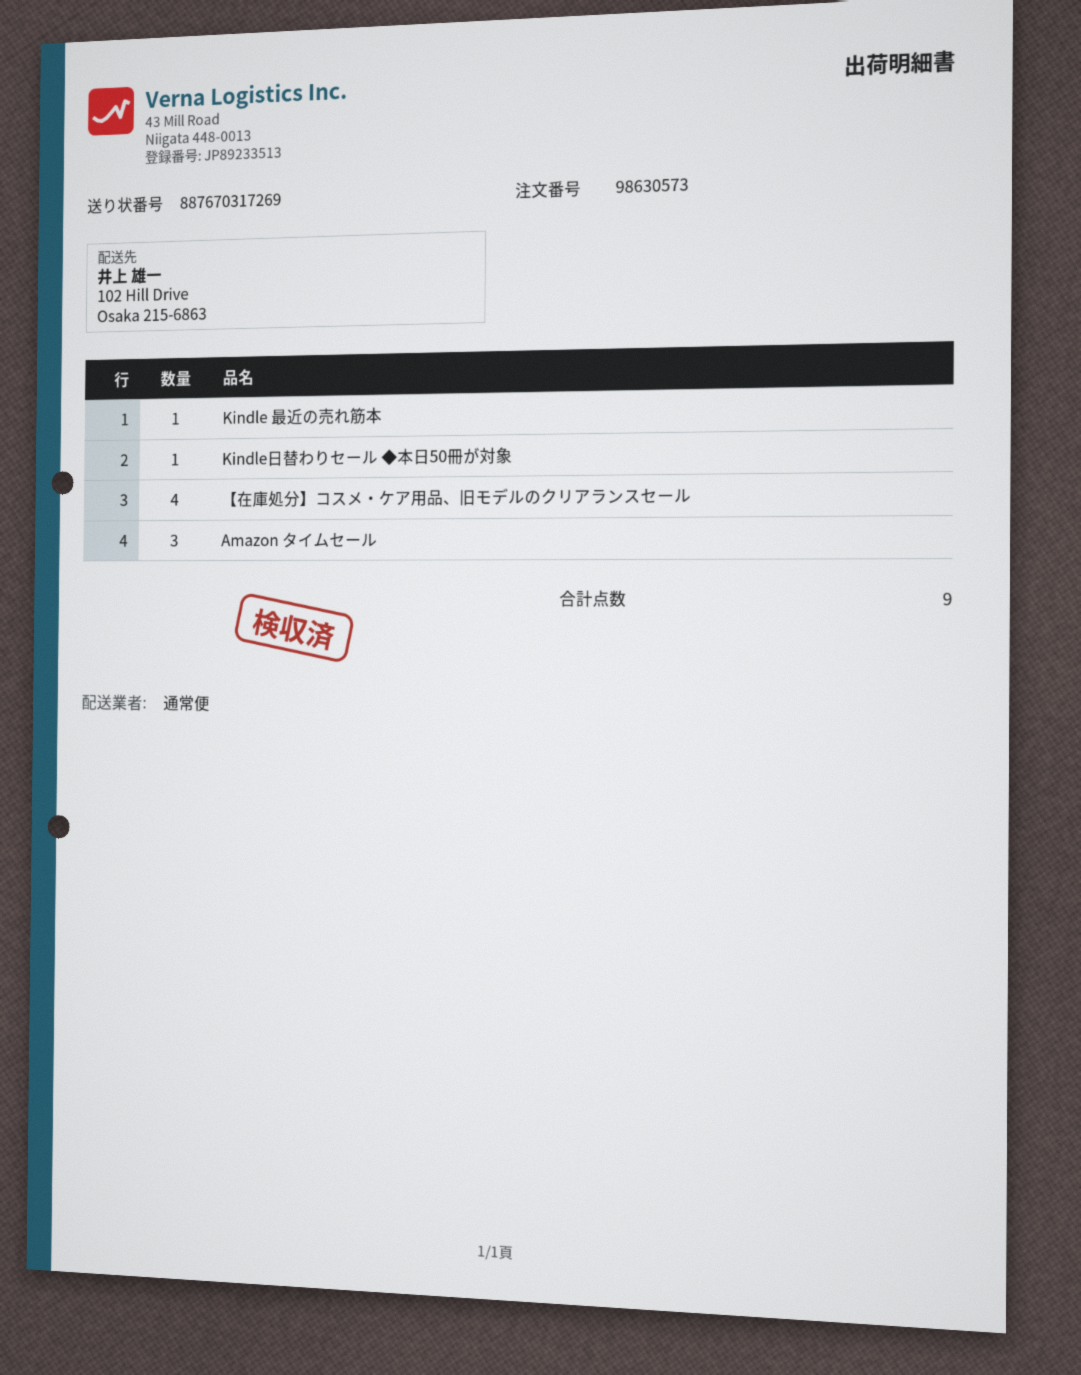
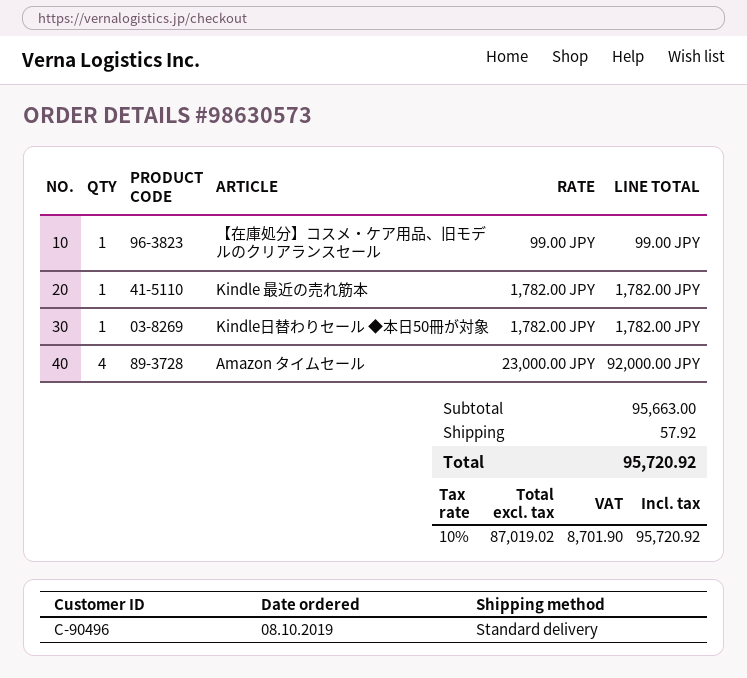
【在庫処分】コスメ・ケア用品、旧モデルのクリアランスセール: 4 -> 1
Amazon タイムセール: 3 -> 4

